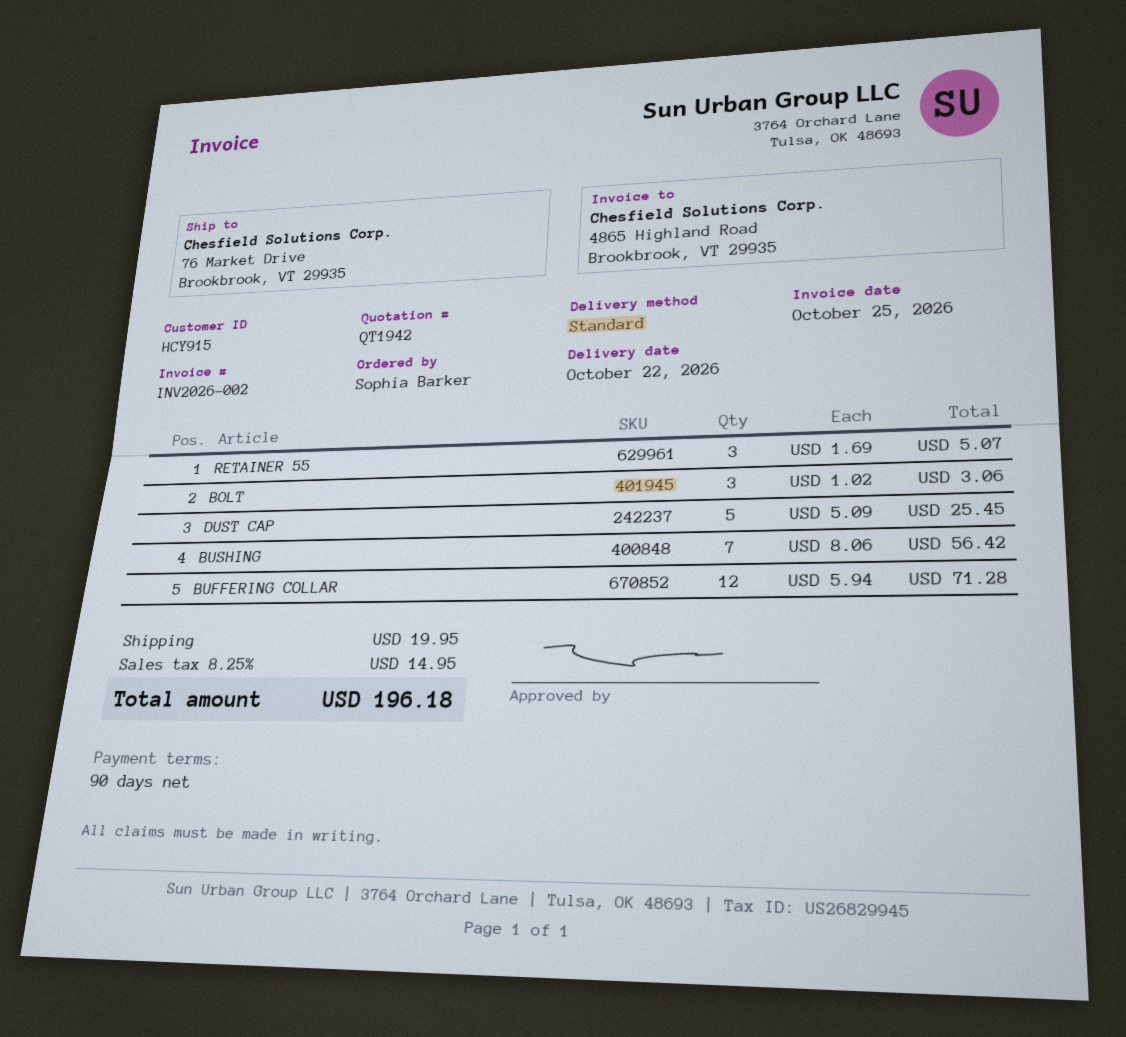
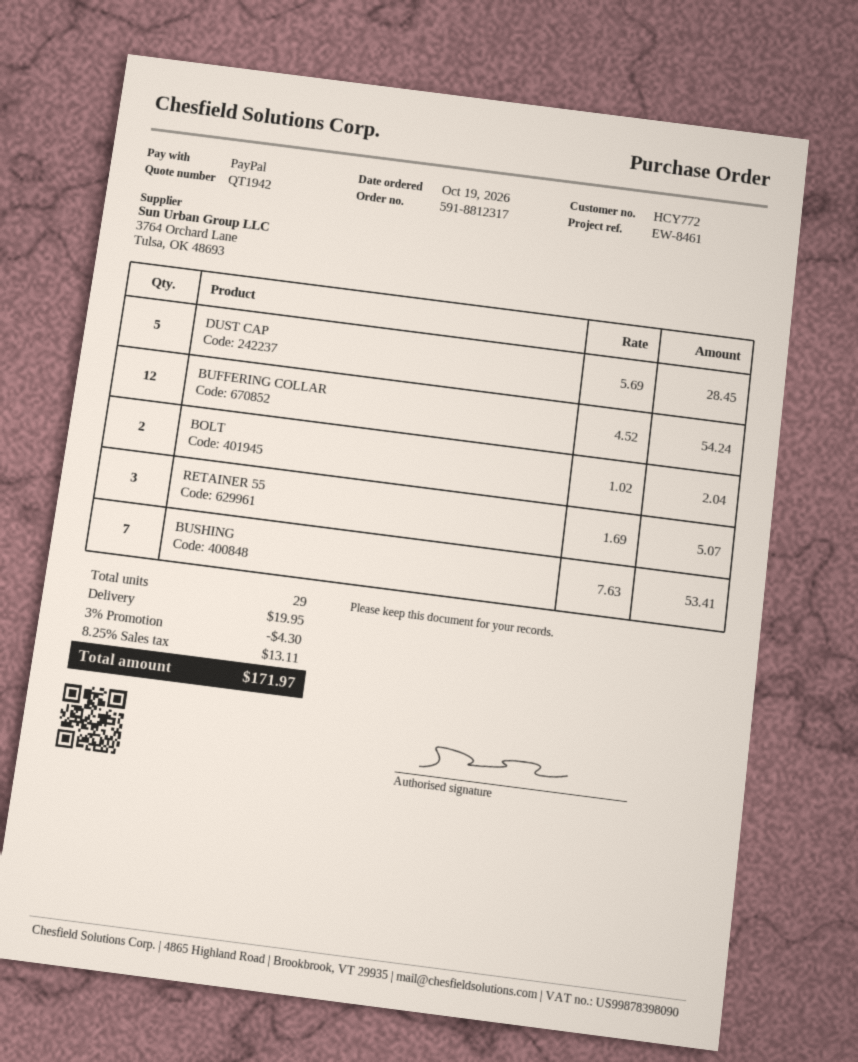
customer number: HCY915 -> HCY772
BOLT: 3 x 1.02 = 3.06 -> 2 x 1.02 = 2.04
DUST CAP: 5 x 5.09 = 25.45 -> 5 x 5.69 = 28.45
BUSHING: 7 x 8.06 = 56.42 -> 7 x 7.63 = 53.41
BUFFERING COLLAR: 12 x 5.94 = 71.28 -> 12 x 4.52 = 54.24
discount: none -> 3% = 4.30
tax: 8.25% = 14.95 -> 8.25% = 13.11
total: 196.18 -> 171.97

